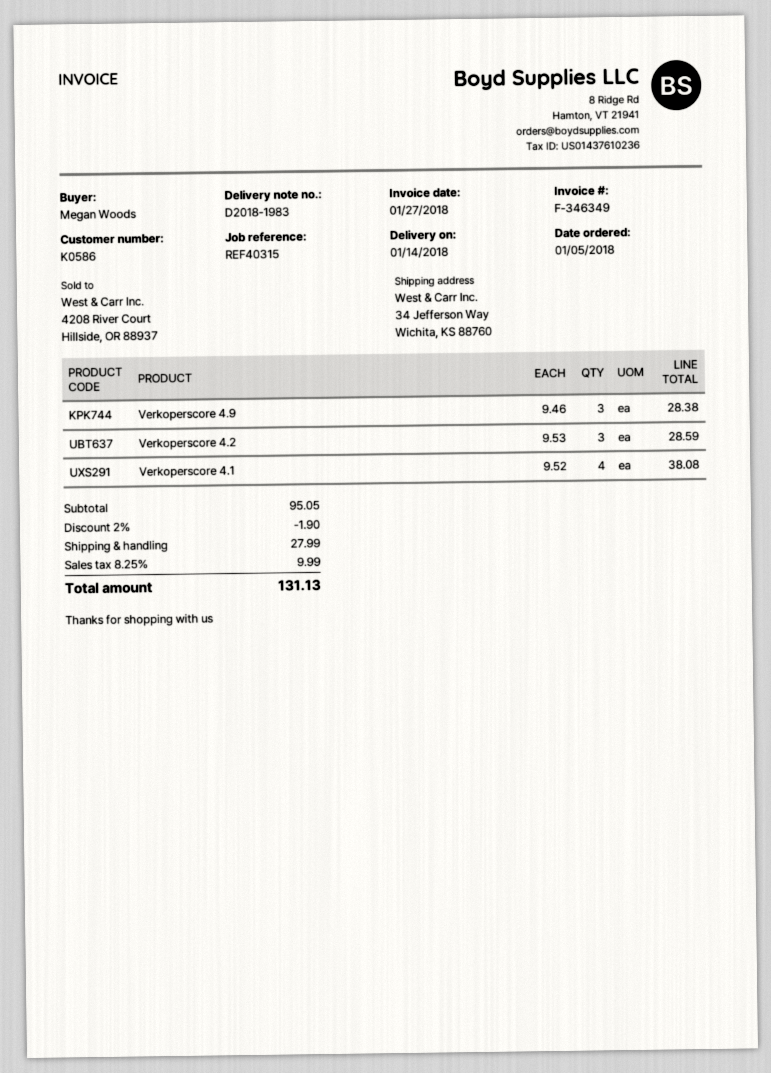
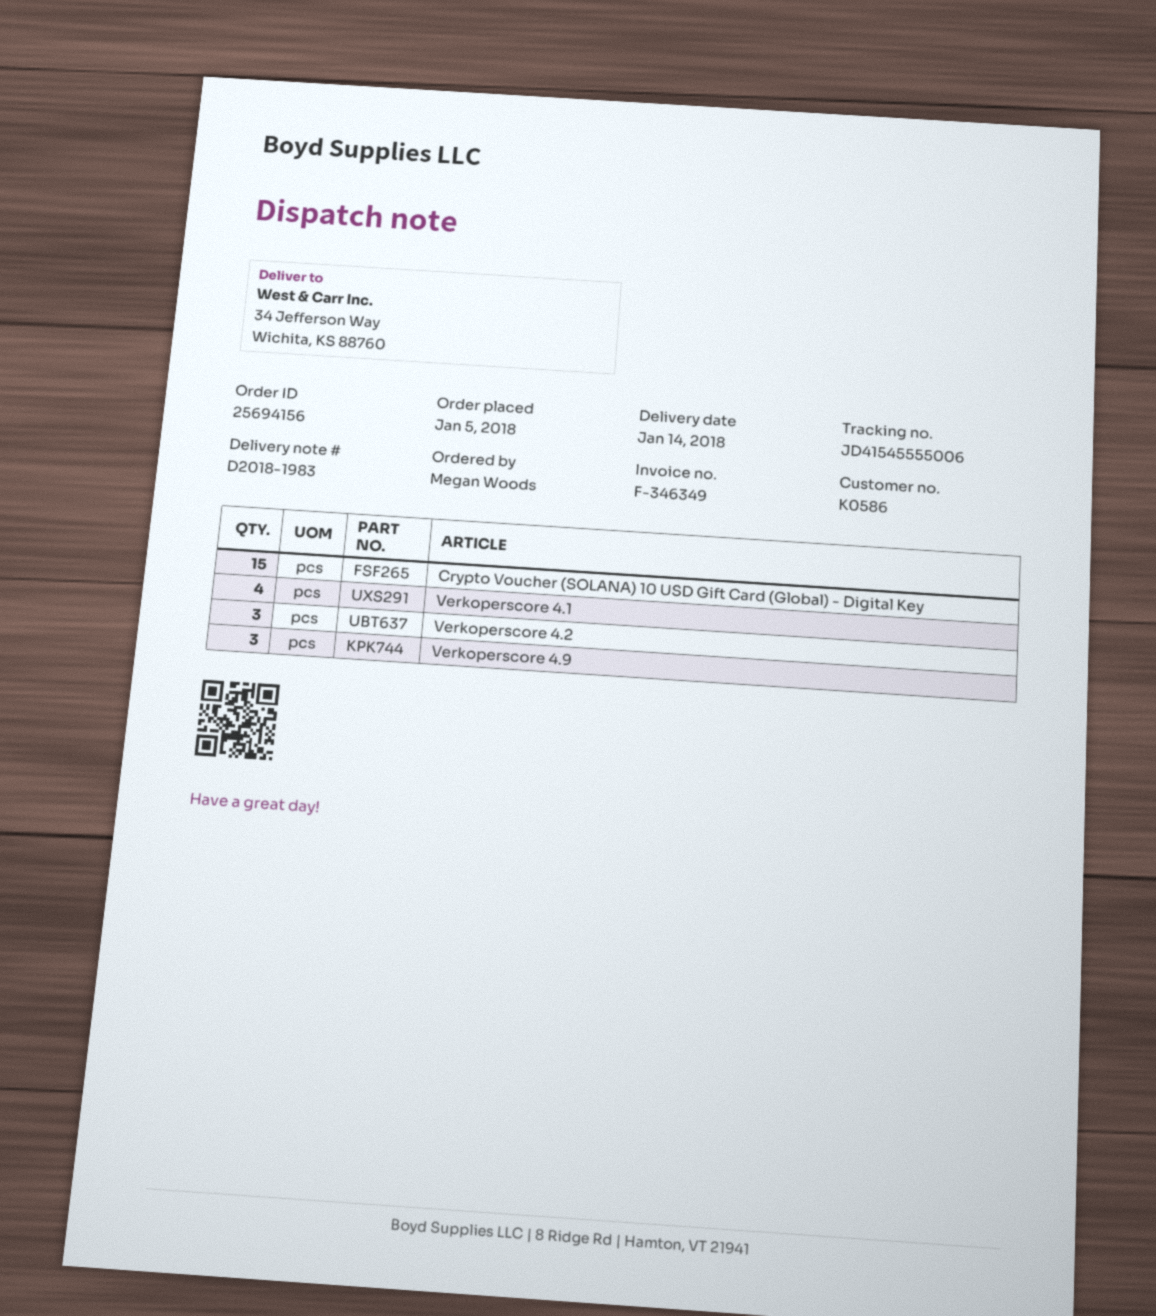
Crypto Voucher (SOLANA) 10 USD Gift Card (Global) - Digital Key: none -> 15

